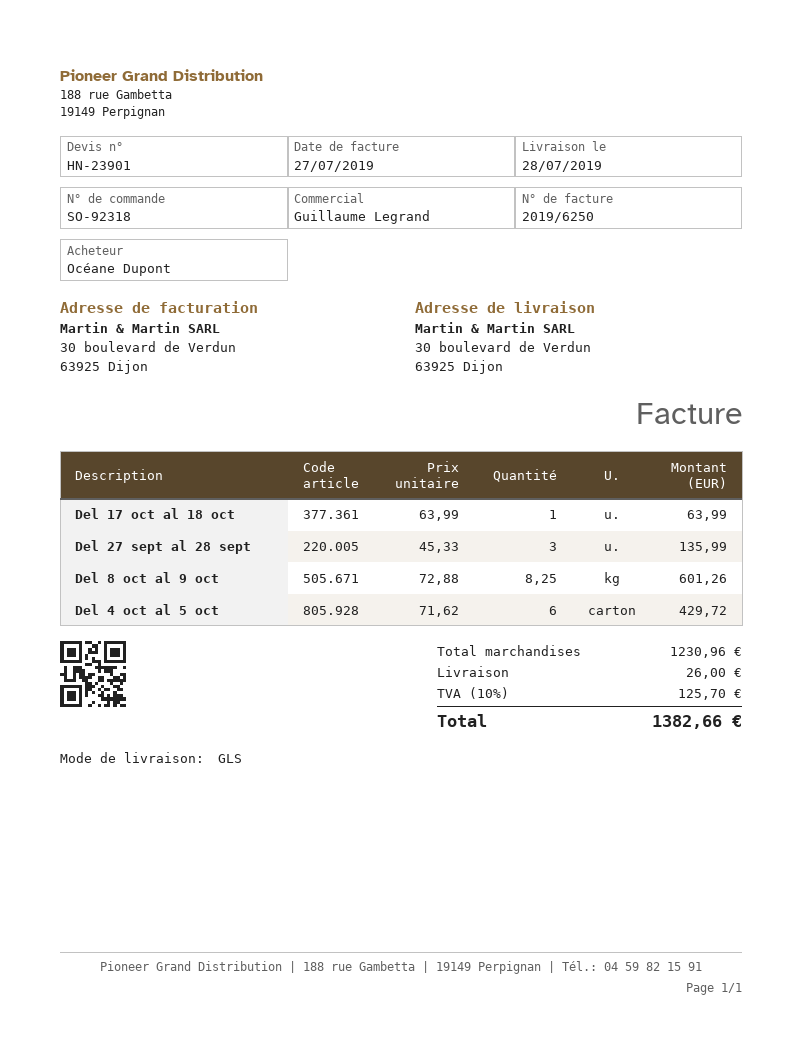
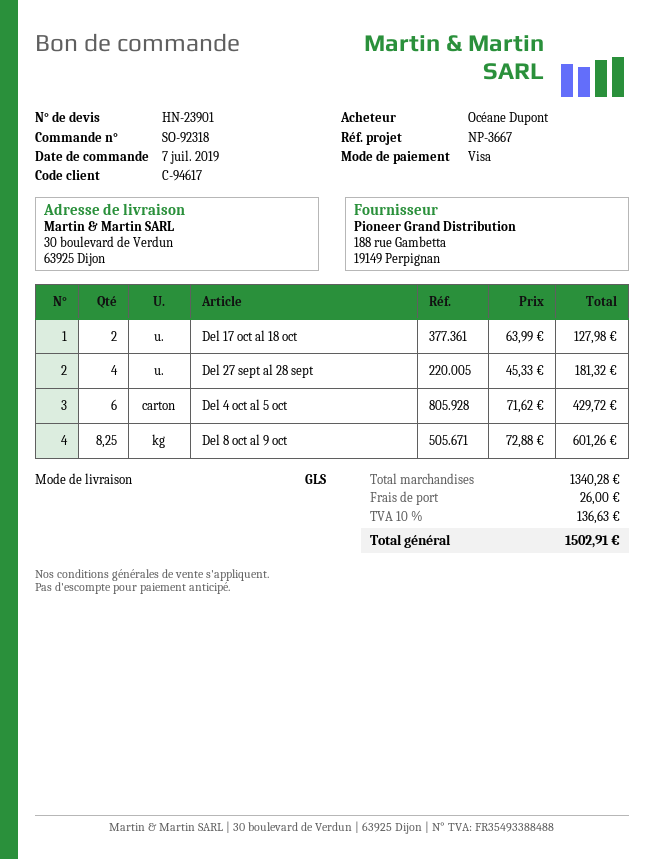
Del 17 oct al 18 oct: 1 x 63.99 = 63.99 -> 2 x 63.99 = 127.98
Del 27 sept al 28 sept: 3 x 45.33 = 135.99 -> 4 x 45.33 = 181.32
subtotal: 1230.96 -> 1340.28
tax: 10% = 125.70 -> 10% = 136.63
total: 1382.66 -> 1502.91

